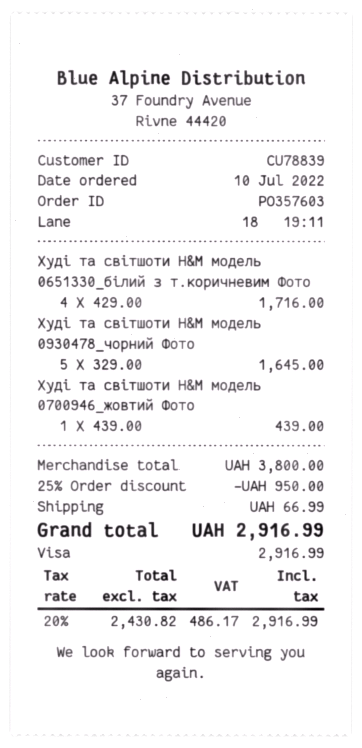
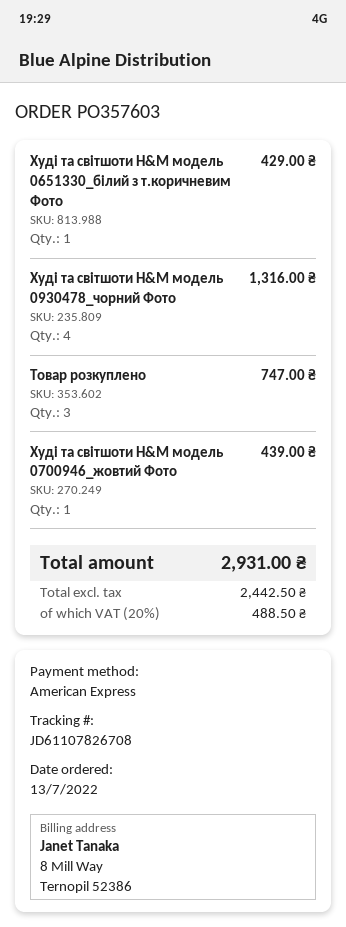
order date: 2022-07-10 -> 2022-07-13
payment method: Visa -> American Express
Худі та світшоти H&M модель 0651330_білий з т.коричневим Фото: 4 for 1716.00 -> 1 for 429.00
Худі та світшоти H&M модель 0930478_чорний Фото: 5 for 1645.00 -> 4 for 1316.00
Товар розкуплено: none -> 3 for 747.00
discount: 25% = 950.00 -> none
shipping: 66.99 -> none
net: 2430.82 -> 2442.50
tax: 20% = 486.17 -> 20% = 488.50
total: 2916.99 -> 2931.00

